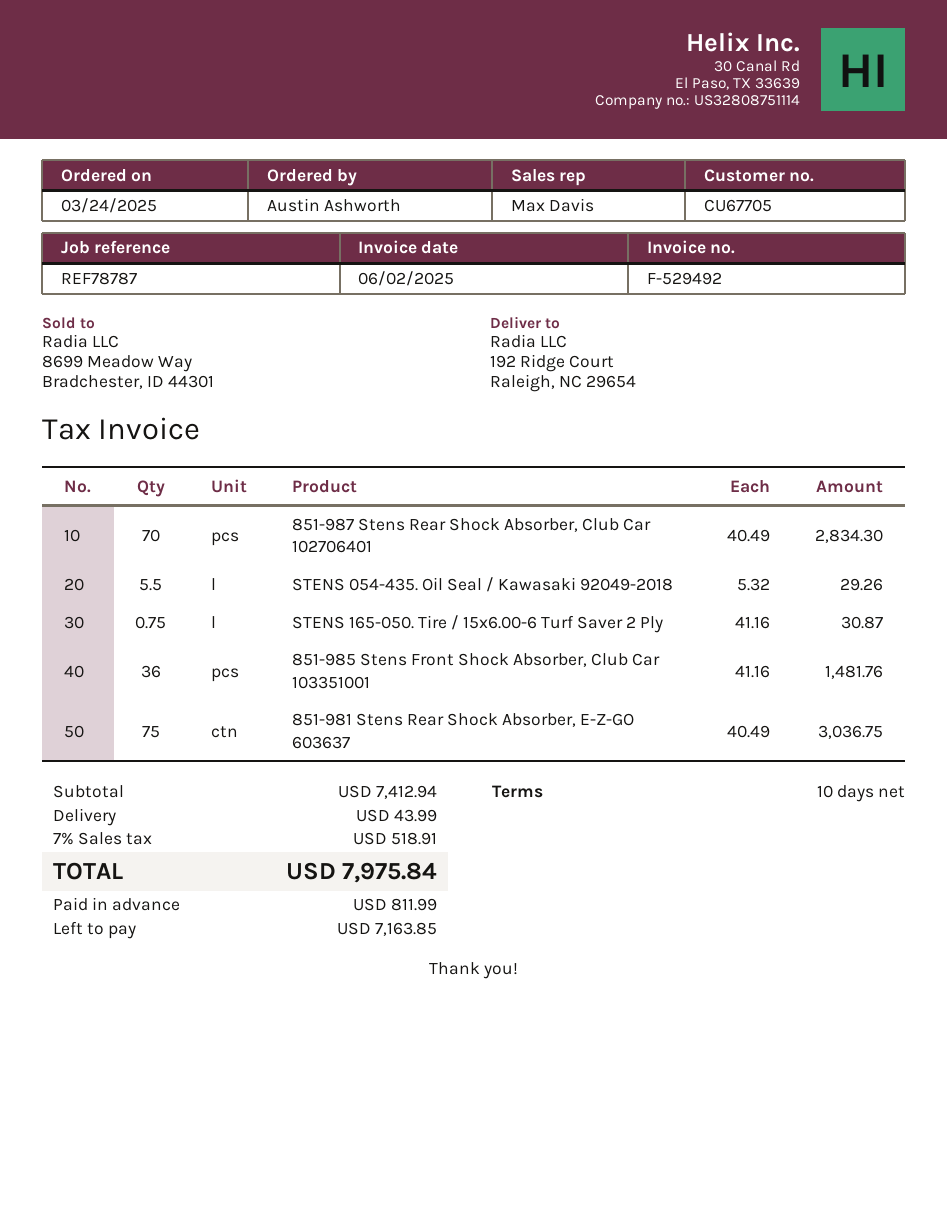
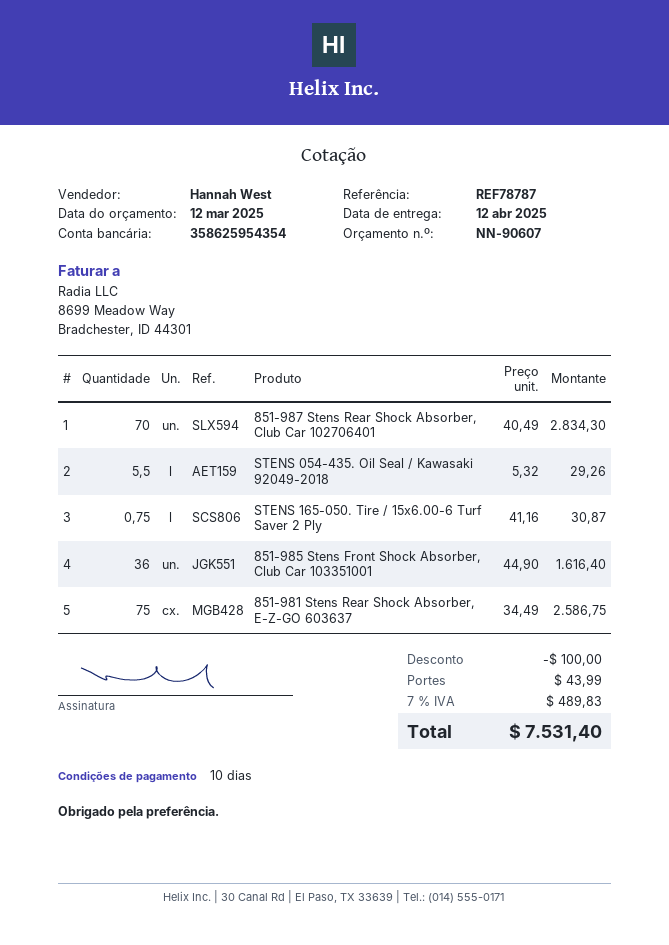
sales rep: Max Davis -> Hannah West
851-985 Stens Front Shock Absorber, Club Car 103351001: 36 x 41.16 = 1481.76 -> 36 x 44.90 = 1616.40
851-981 Stens Rear Shock Absorber, E-Z-GO 603637: 75 x 40.49 = 3036.75 -> 75 x 34.49 = 2586.75
discount: none -> 100.00
tax: 7% = 518.91 -> 7% = 489.83
total: 7975.84 -> 7531.40

